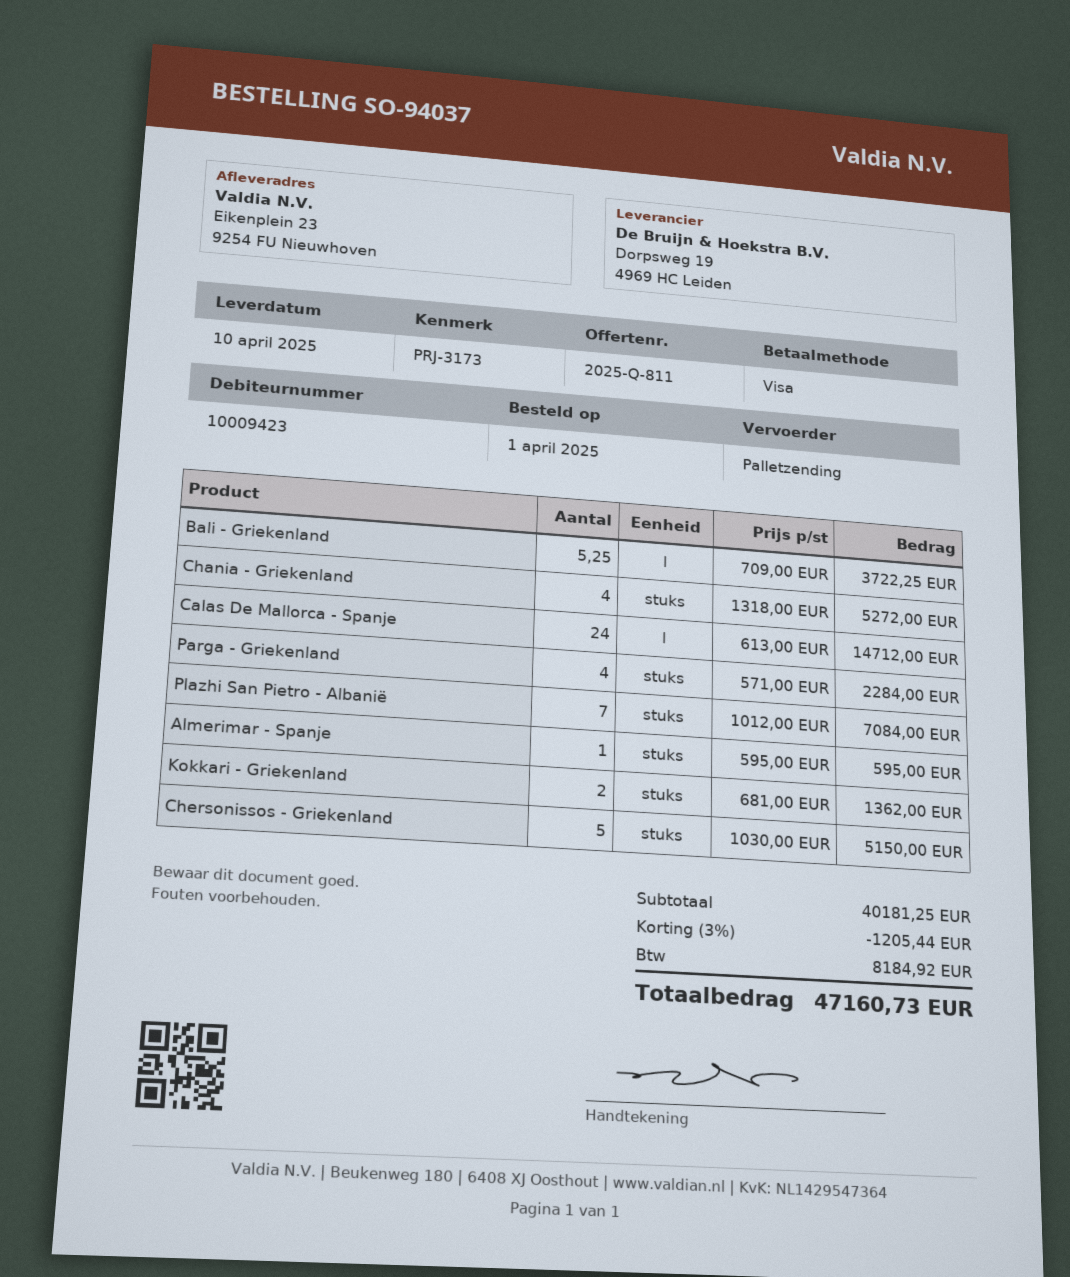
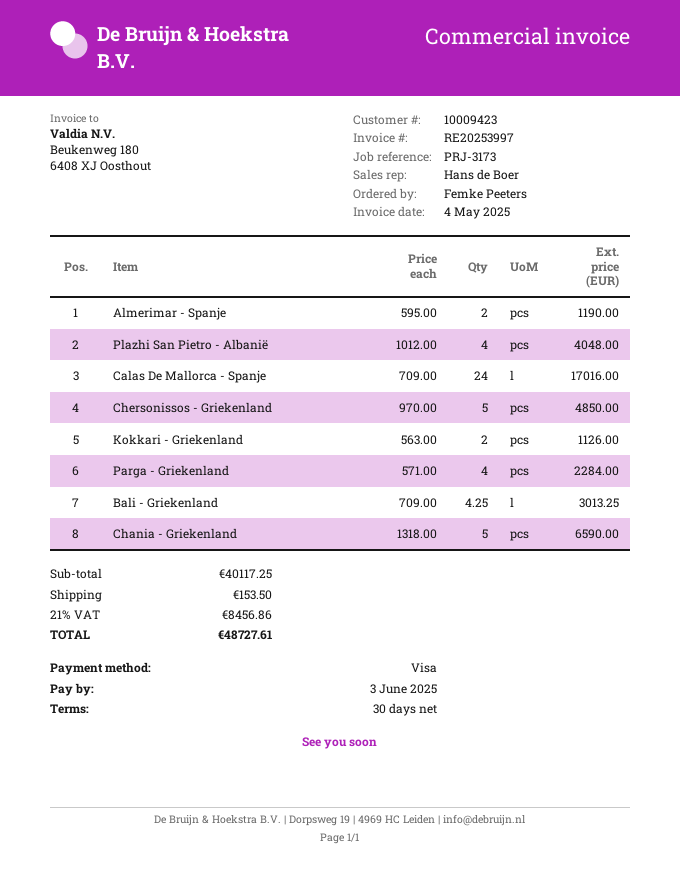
Bali - Griekenland: 5.25 x 709.00 = 3722.25 -> 4.25 x 709.00 = 3013.25
Chania - Griekenland: 4 x 1318.00 = 5272.00 -> 5 x 1318.00 = 6590.00
Calas De Mallorca - Spanje: 24 x 613.00 = 14712.00 -> 24 x 709.00 = 17016.00
Plazhi San Pietro - Albanië: 7 x 1012.00 = 7084.00 -> 4 x 1012.00 = 4048.00
Almerimar - Spanje: 1 x 595.00 = 595.00 -> 2 x 595.00 = 1190.00
Kokkari - Griekenland: 2 x 681.00 = 1362.00 -> 2 x 563.00 = 1126.00
Chersonissos - Griekenland: 5 x 1030.00 = 5150.00 -> 5 x 970.00 = 4850.00
subtotal: 40181.25 -> 40117.25
discount: 3% = 1205.44 -> none
shipping: none -> 153.50
tax: 8184.92 -> 8456.86
total: 47160.73 -> 48727.61

